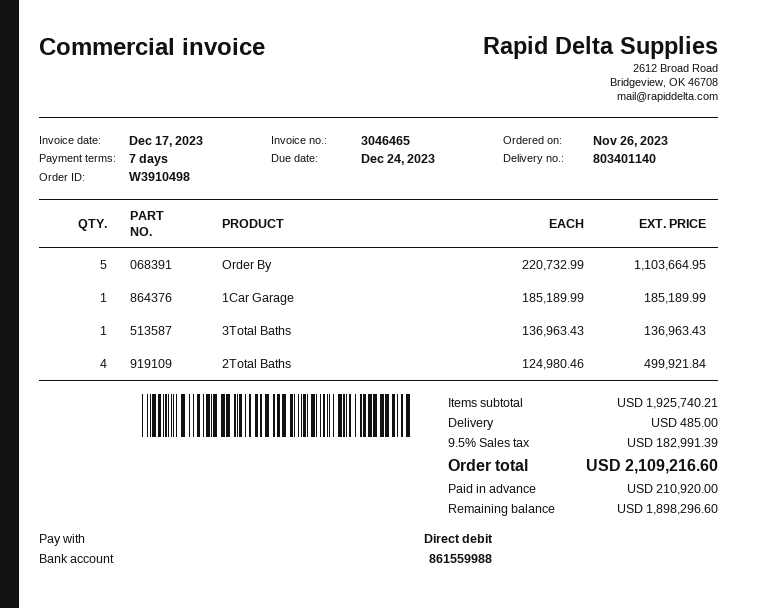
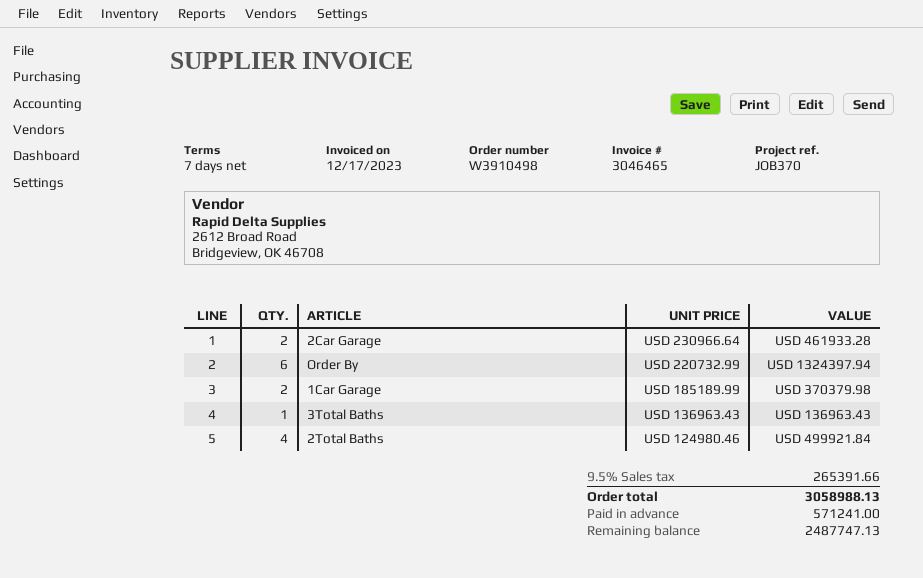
Order By: 5 x 220732.99 = 1103664.95 -> 6 x 220732.99 = 1324397.94
1Car Garage: 1 x 185189.99 = 185189.99 -> 2 x 185189.99 = 370379.98
2Car Garage: none -> 2 x 230966.64 = 461933.28
shipping: 485.00 -> none
tax: 9.5% = 182991.39 -> 9.5% = 265391.66
total: 2109216.60 -> 3058988.13
deposit: 210920.00 -> 571241.00
balance: 1898296.60 -> 2487747.13

